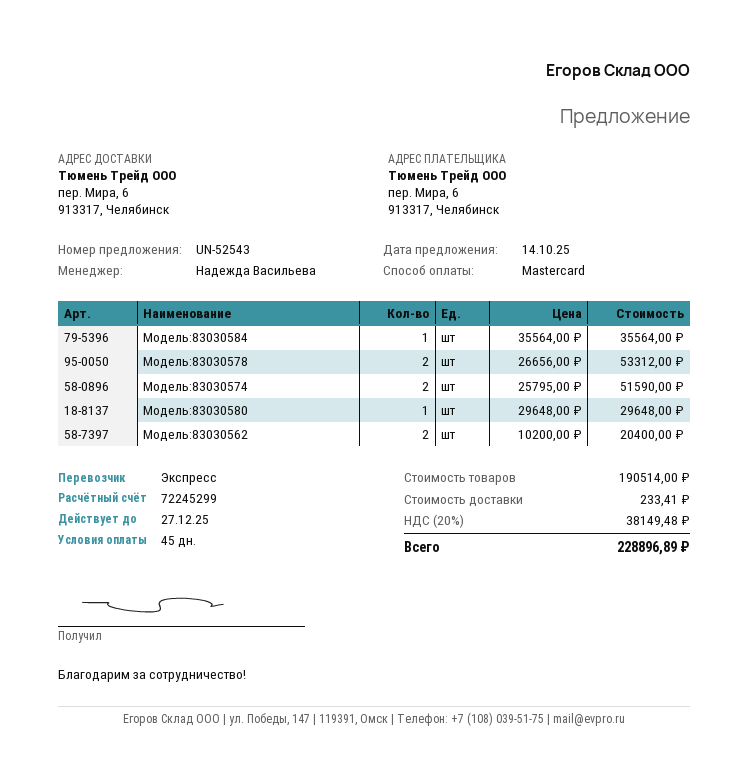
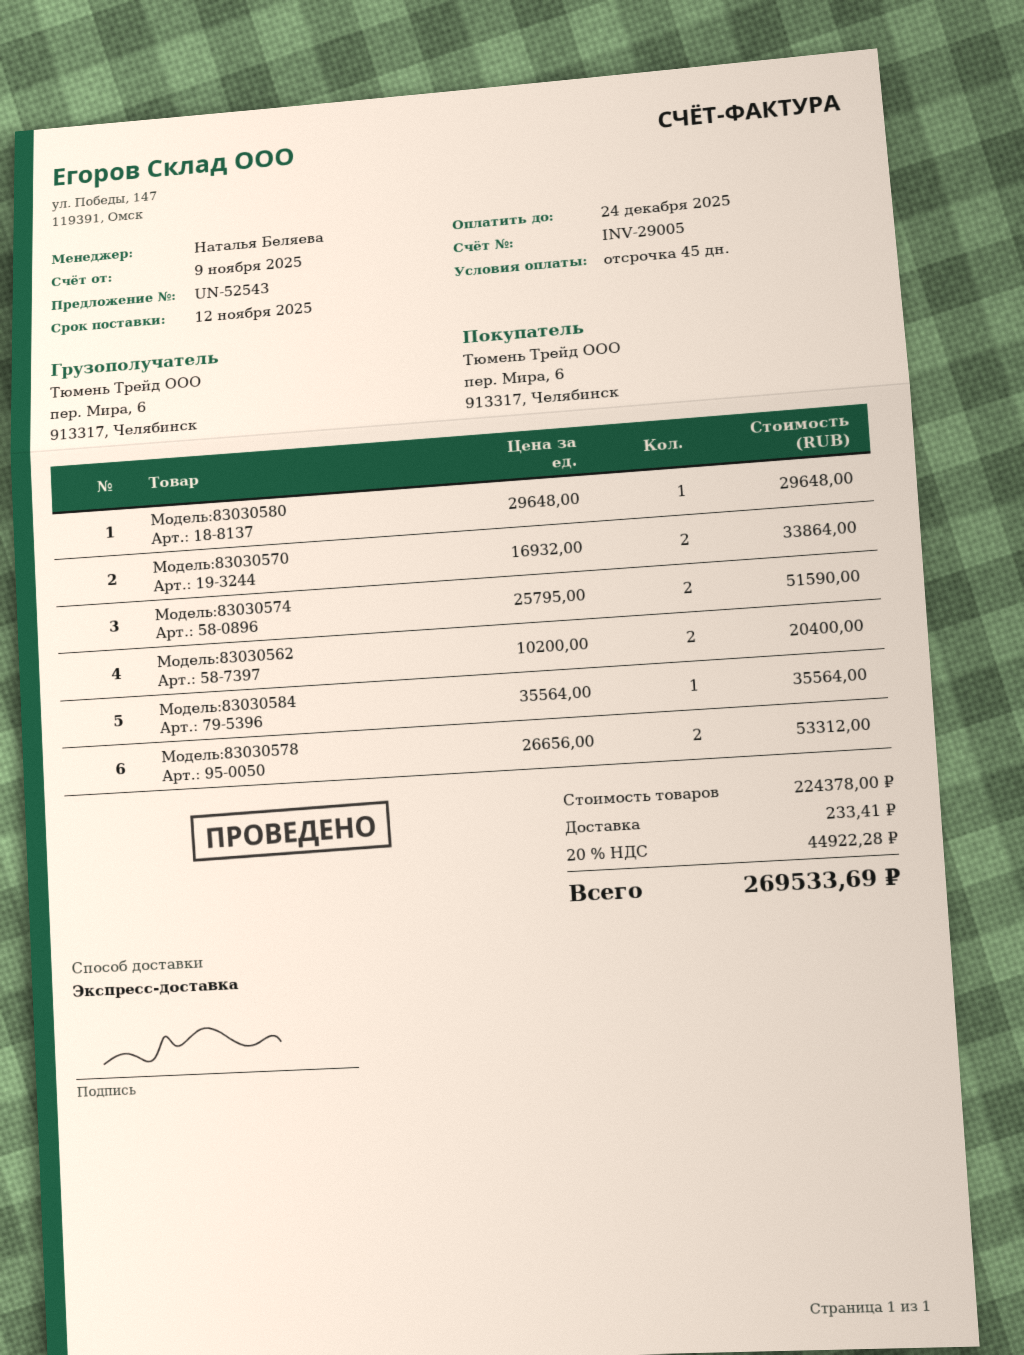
sales rep: Надежда Васильева -> Наталья Беляева
Модель:83030570: none -> 2 x 16932.00 = 33864.00
subtotal: 190514.00 -> 224378.00
tax: 20% = 38149.48 -> 20% = 44922.28
total: 228896.89 -> 269533.69

